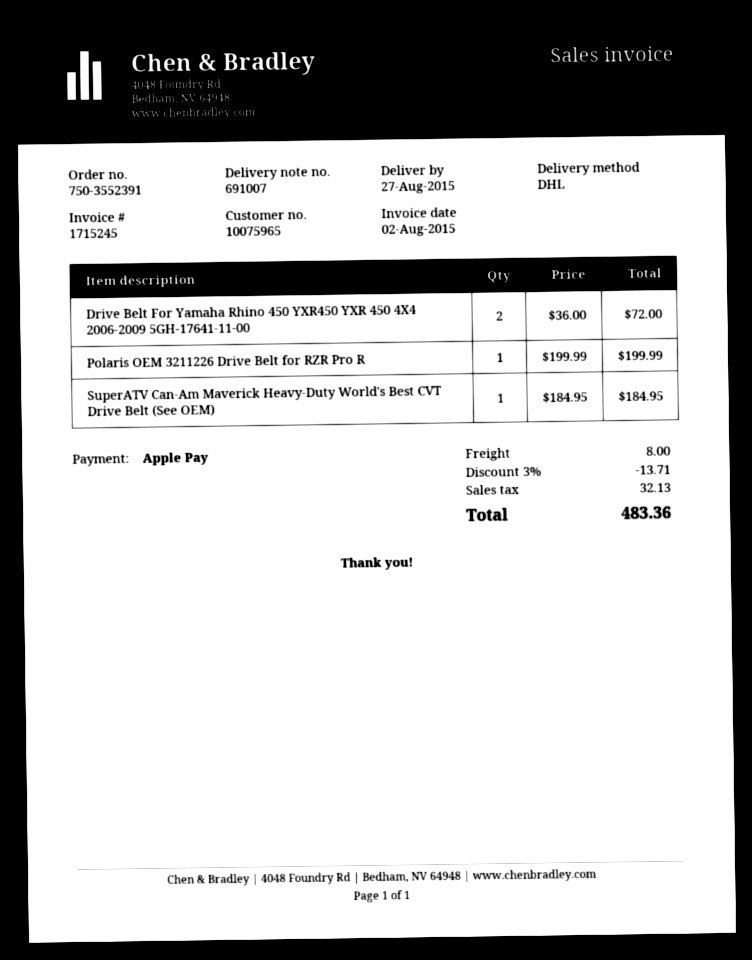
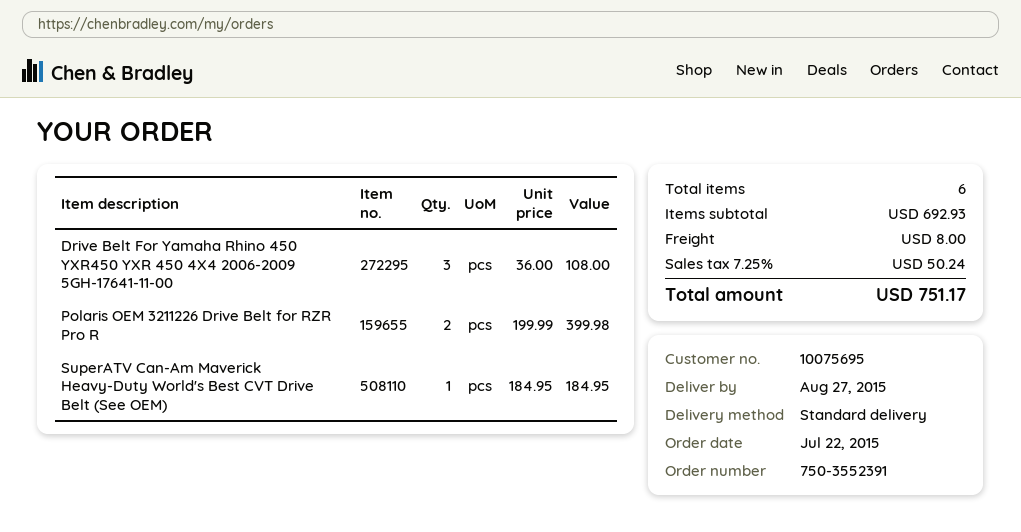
customer number: 10075965 -> 10075695
shipping method: DHL -> standard
Drive Belt For Yamaha Rhino 450 YXR450 YXR 450 4X4 2006-2009 5GH-17641-11-00: 2 x 36.00 = 72.00 -> 3 x 36.00 = 108.00
Polaris OEM 3211226 Drive Belt for RZR Pro R: 1 x 199.99 = 199.99 -> 2 x 199.99 = 399.98
discount: 3% = 13.71 -> none
tax: 32.13 -> 50.24
total: 483.36 -> 751.17

